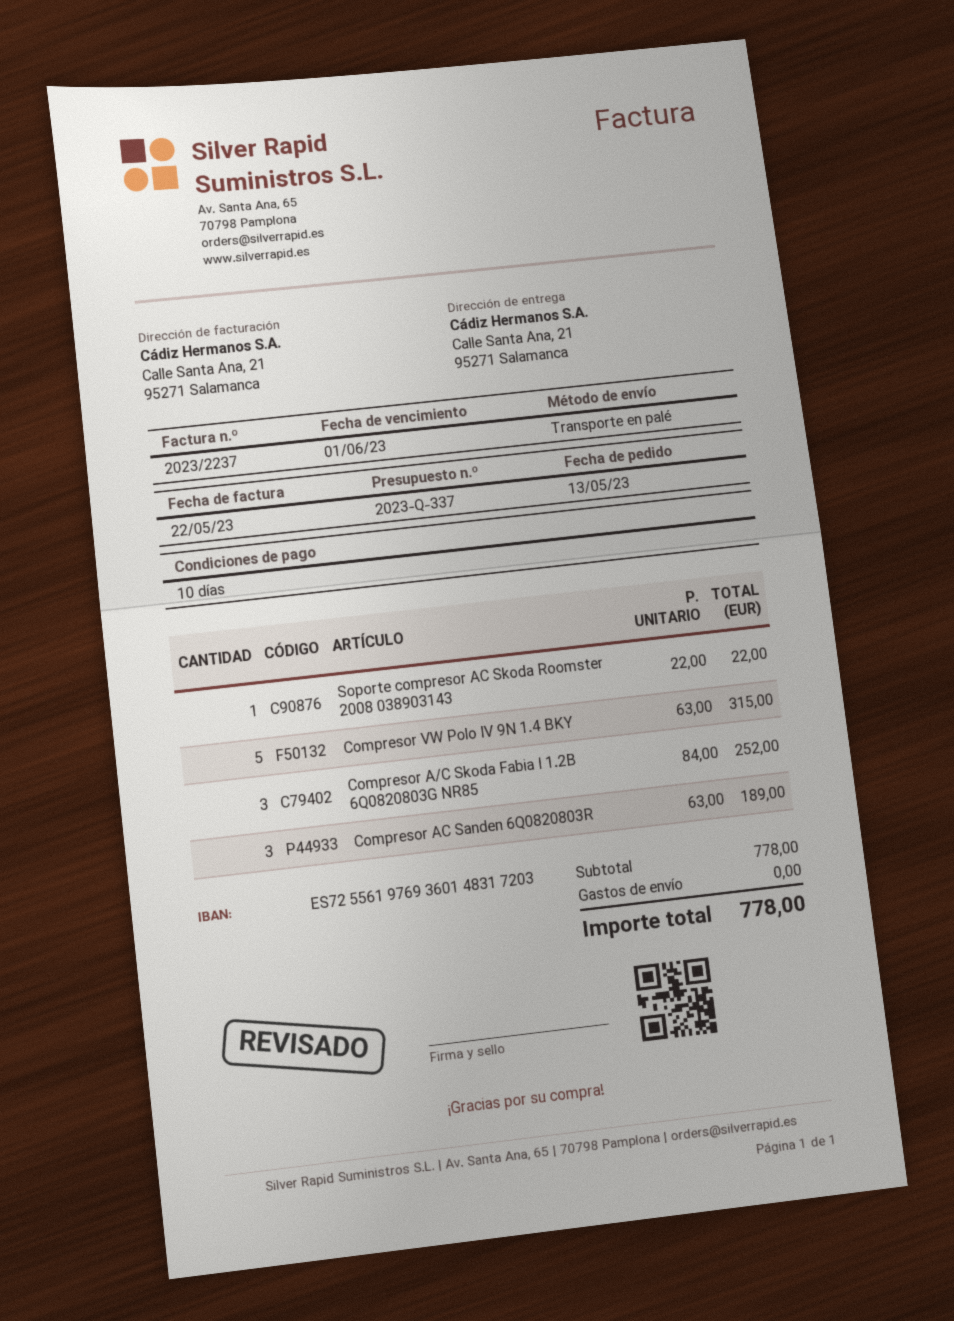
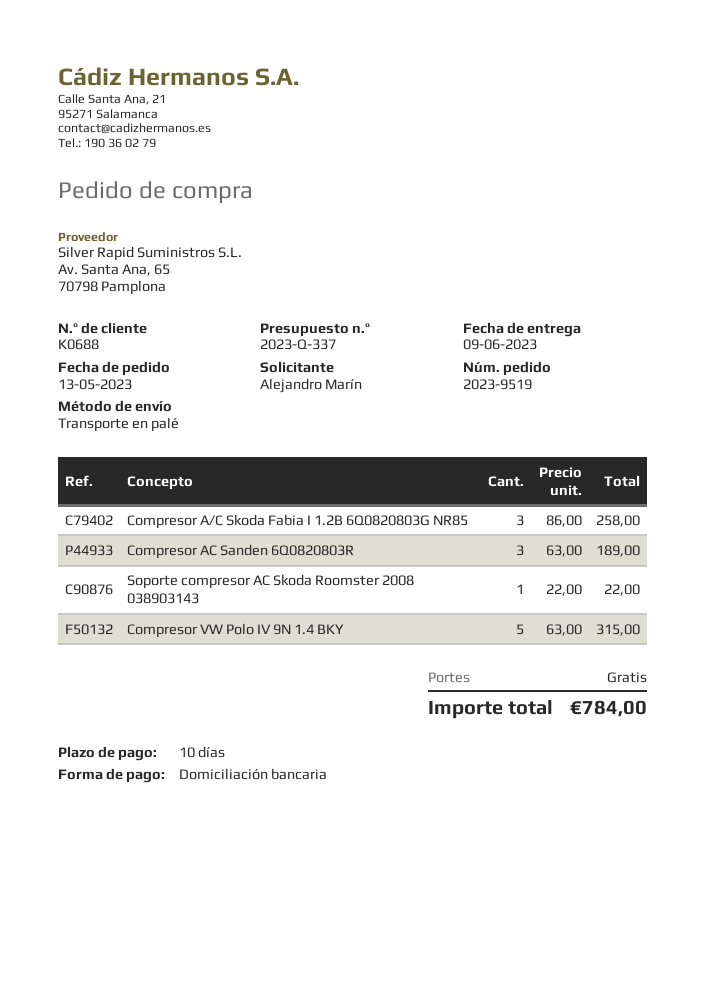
Compresor A/C Skoda Fabia I 1.2B 6Q0820803G NR85: 3 x 84.00 = 252.00 -> 3 x 86.00 = 258.00
total: 778.00 -> 784.00

